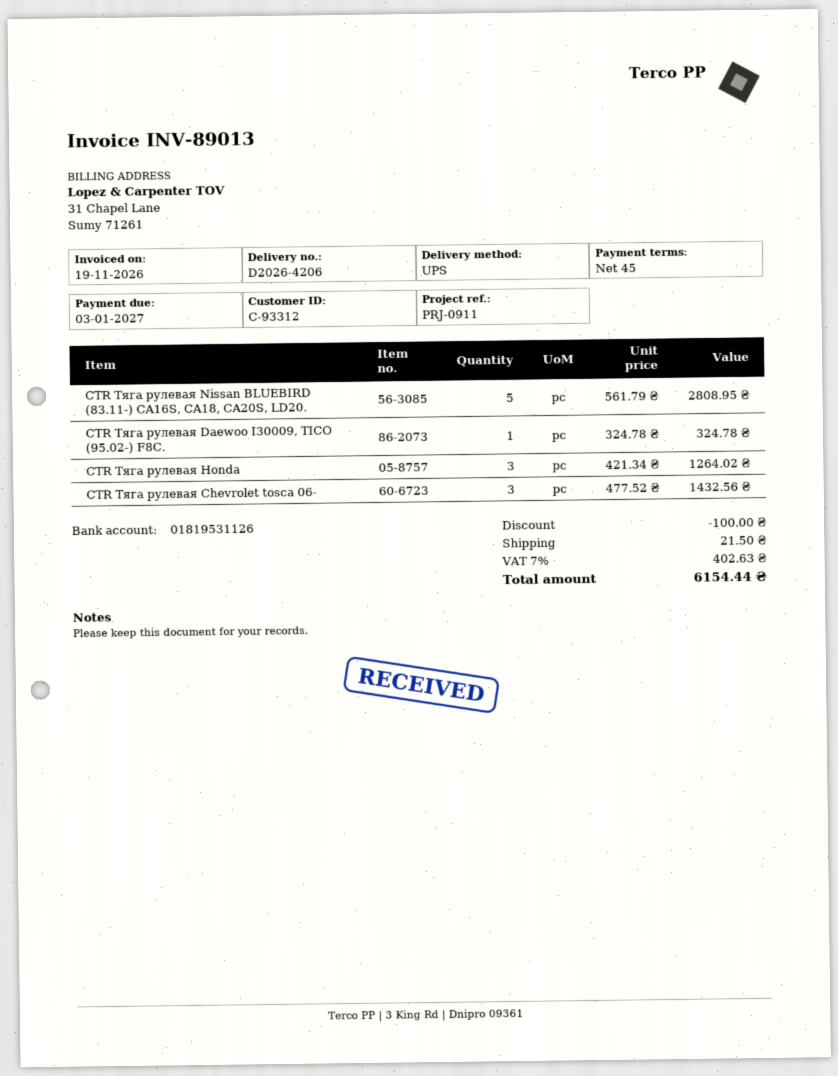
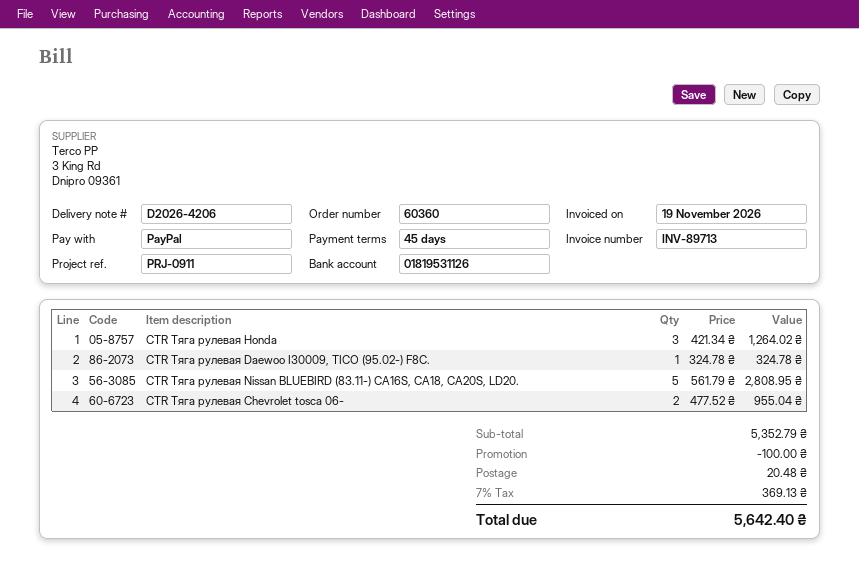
invoice number: INV-89013 -> INV-89713
CTR Тяга рулевая Chevrolet tosca 06-: 3 x 477.52 = 1432.56 -> 2 x 477.52 = 955.04
shipping: 21.50 -> 20.48
tax: 7% = 402.63 -> 7% = 369.13
total: 6154.44 -> 5642.40

